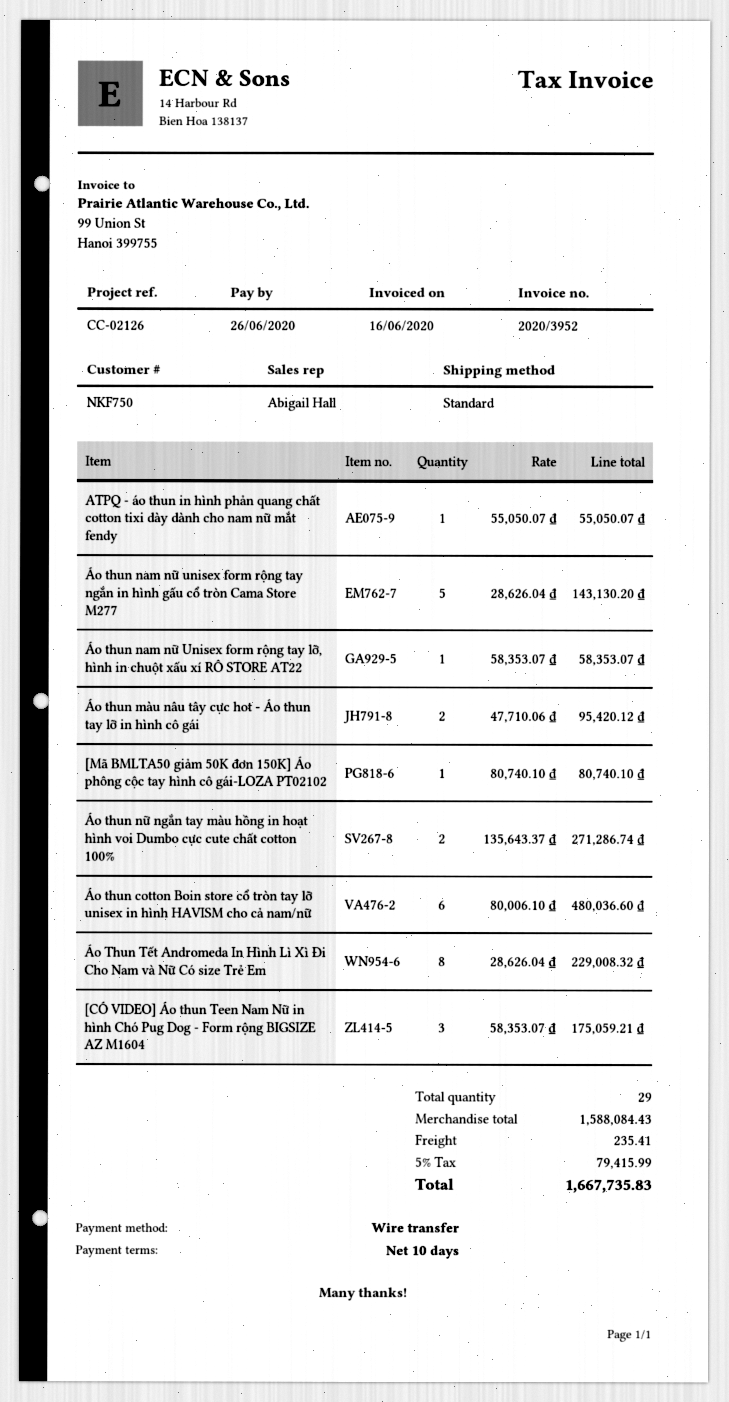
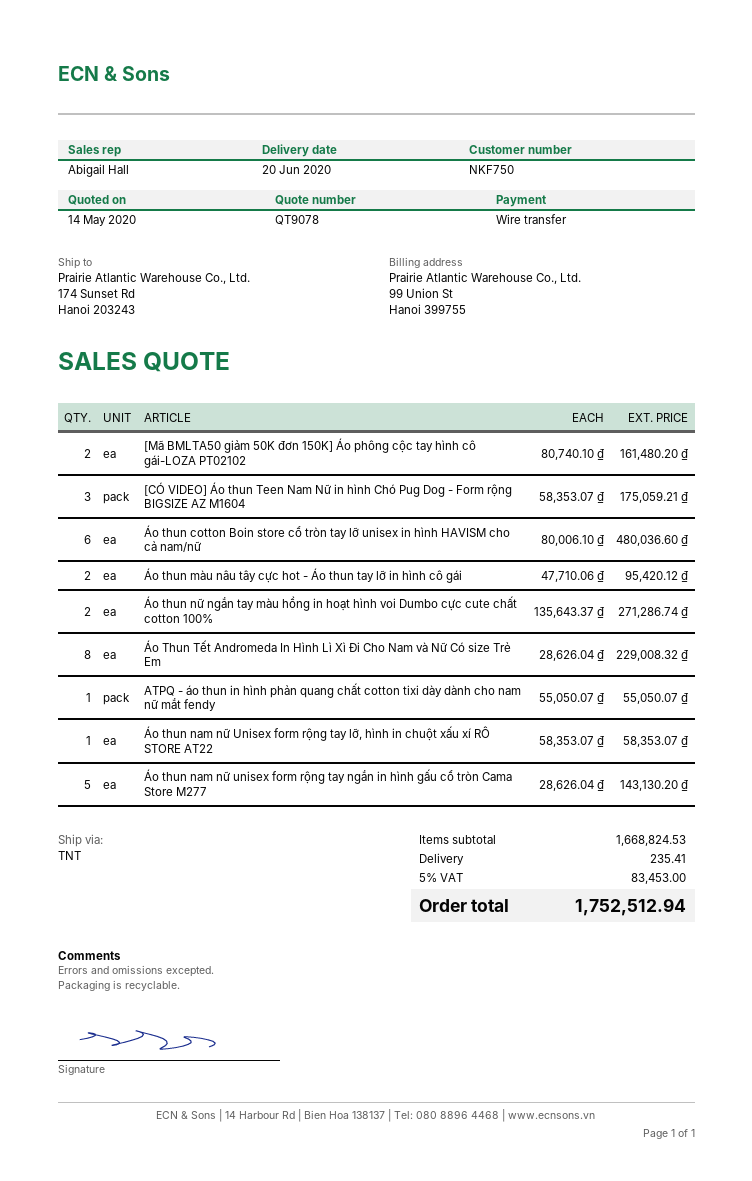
shipping method: standard -> TNT
[Mã BMLTA50 giảm 50K đơn 150K] Áo phông cộc tay hình cô gái-LOZA PT02102: 1 x 80740.10 = 80740.10 -> 2 x 80740.10 = 161480.20
subtotal: 1588084.43 -> 1668824.53
tax: 5% = 79415.99 -> 5% = 83453.00
total: 1667735.83 -> 1752512.94

